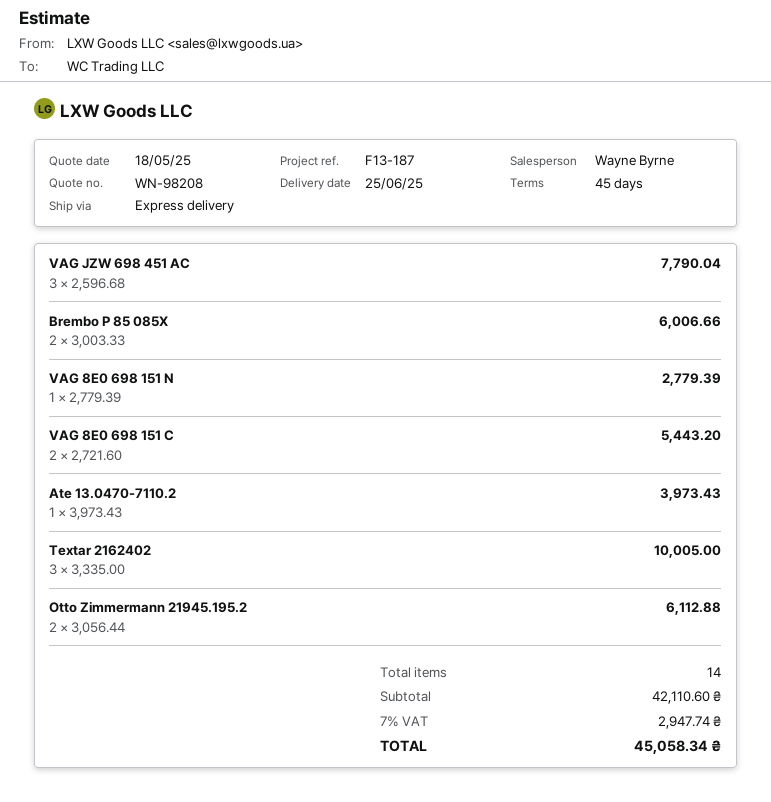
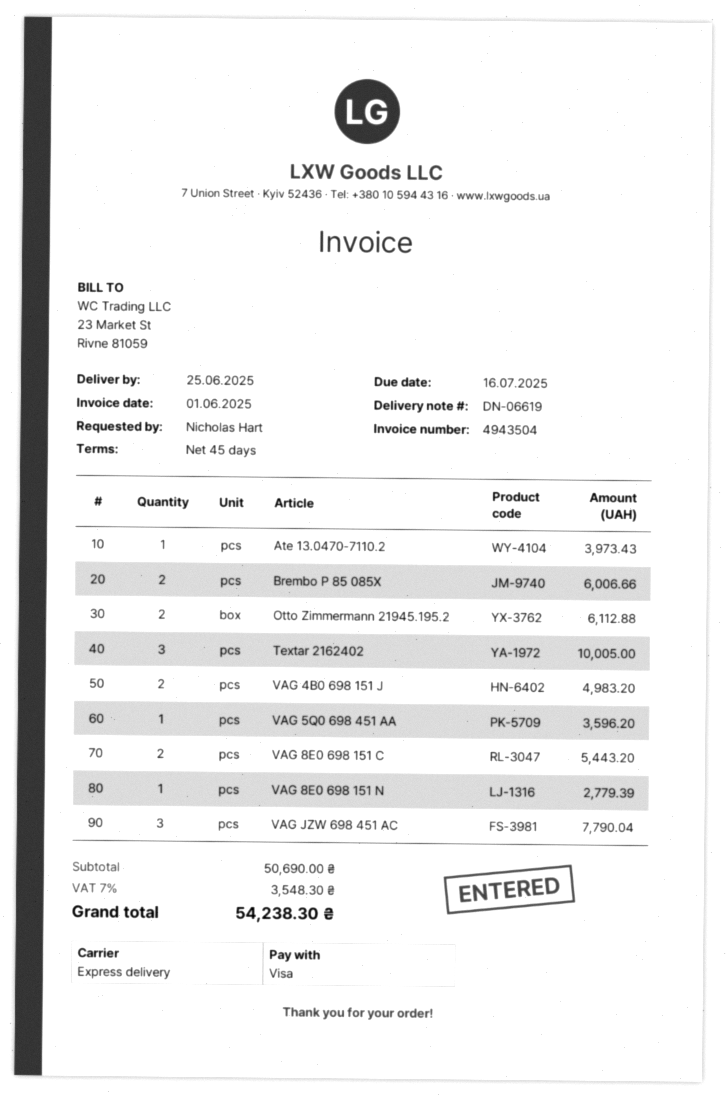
VAG 4B0 698 151 J: none -> 2 for 4983.20
VAG 5Q0 698 451 AA: none -> 1 for 3596.20
subtotal: 42110.60 -> 50690.00
tax: 7% = 2947.74 -> 7% = 3548.30
total: 45058.34 -> 54238.30

